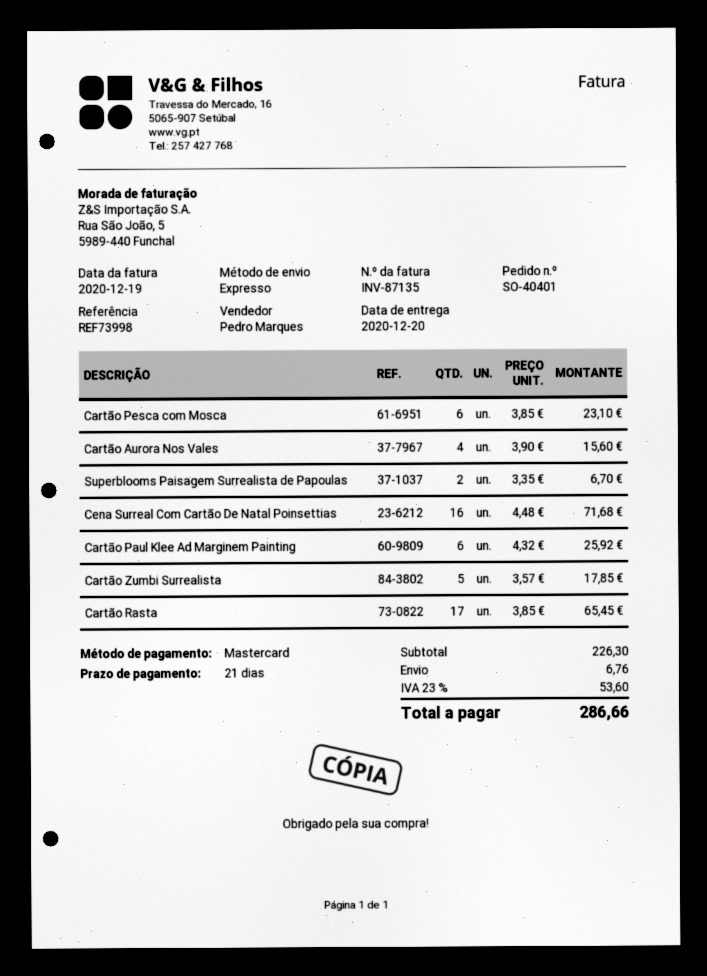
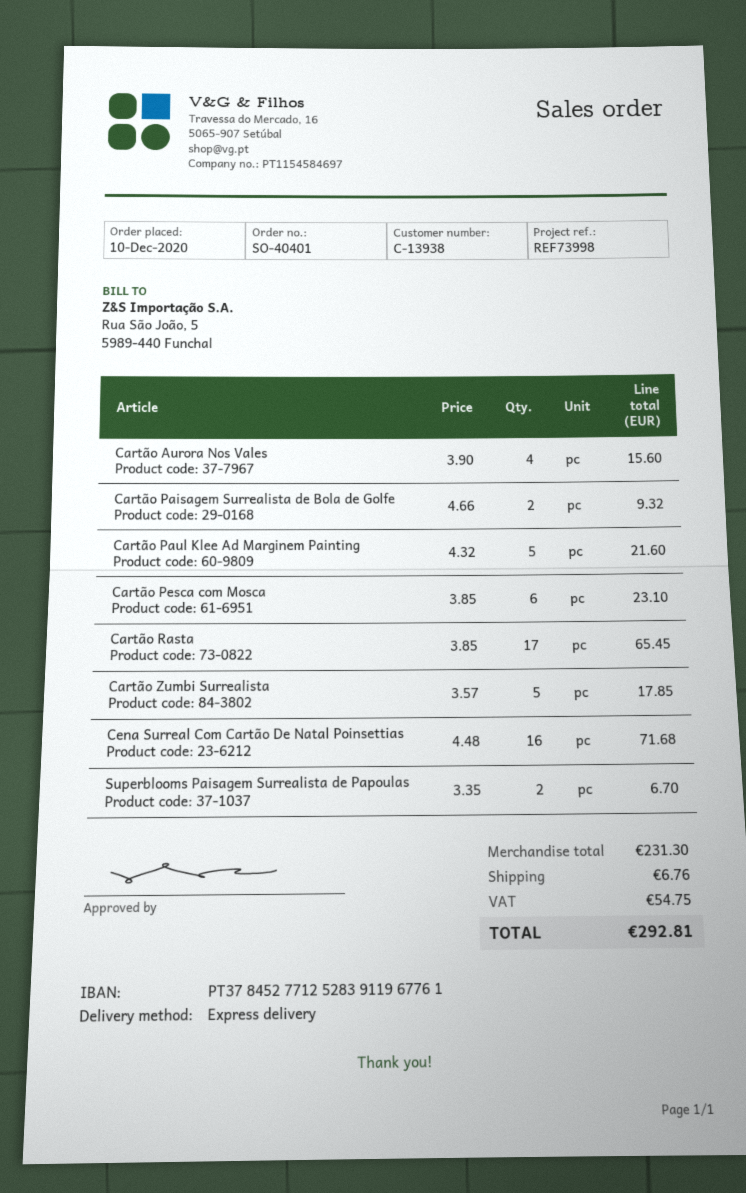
Cartão Paul Klee Ad Marginem Painting: 6 x 4.32 = 25.92 -> 5 x 4.32 = 21.60
Cartão Paisagem Surrealista de Bola de Golfe: none -> 2 x 4.66 = 9.32
subtotal: 226.30 -> 231.30
tax: 53.60 -> 54.75
total: 286.66 -> 292.81

